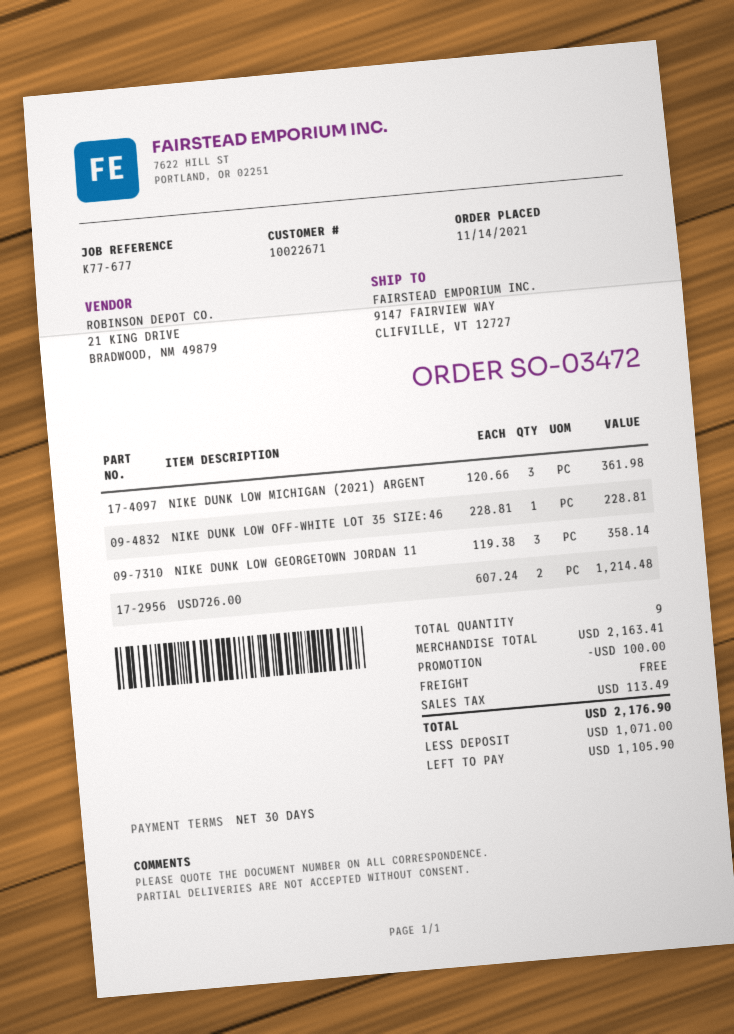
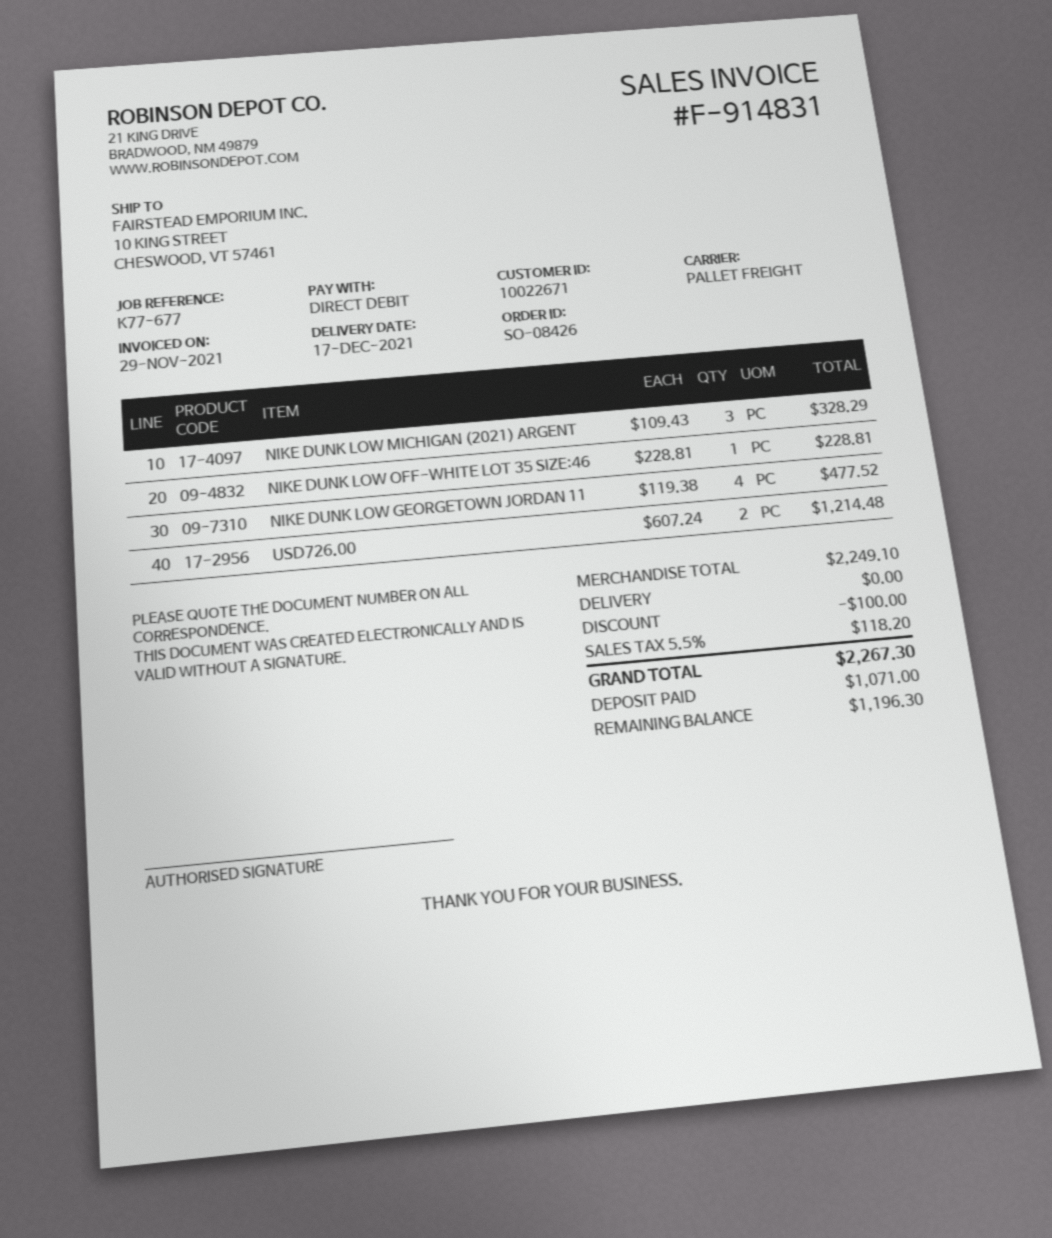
order number: SO-03472 -> SO-08426
ship to: 9147 FAIRVIEW WAY, CLIFVILLE, VT 12727 -> 10 KING STREET, CHESWOOD, VT 57461
NIKE DUNK LOW MICHIGAN (2021) ARGENT: 3 x 120.66 = 361.98 -> 3 x 109.43 = 328.29
NIKE DUNK LOW GEORGETOWN JORDAN 11: 3 x 119.38 = 358.14 -> 4 x 119.38 = 477.52
subtotal: 2163.41 -> 2249.10
tax: 113.49 -> 118.20
total: 2176.90 -> 2267.30
balance: 1105.90 -> 1196.30

